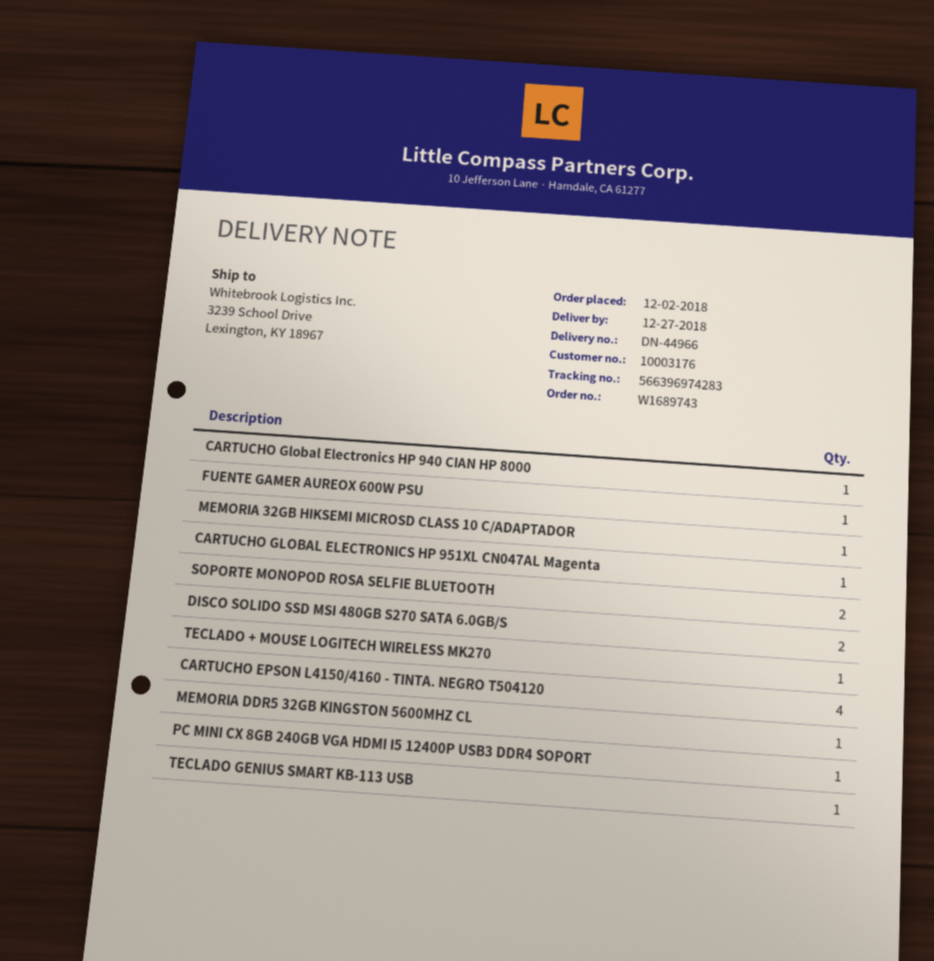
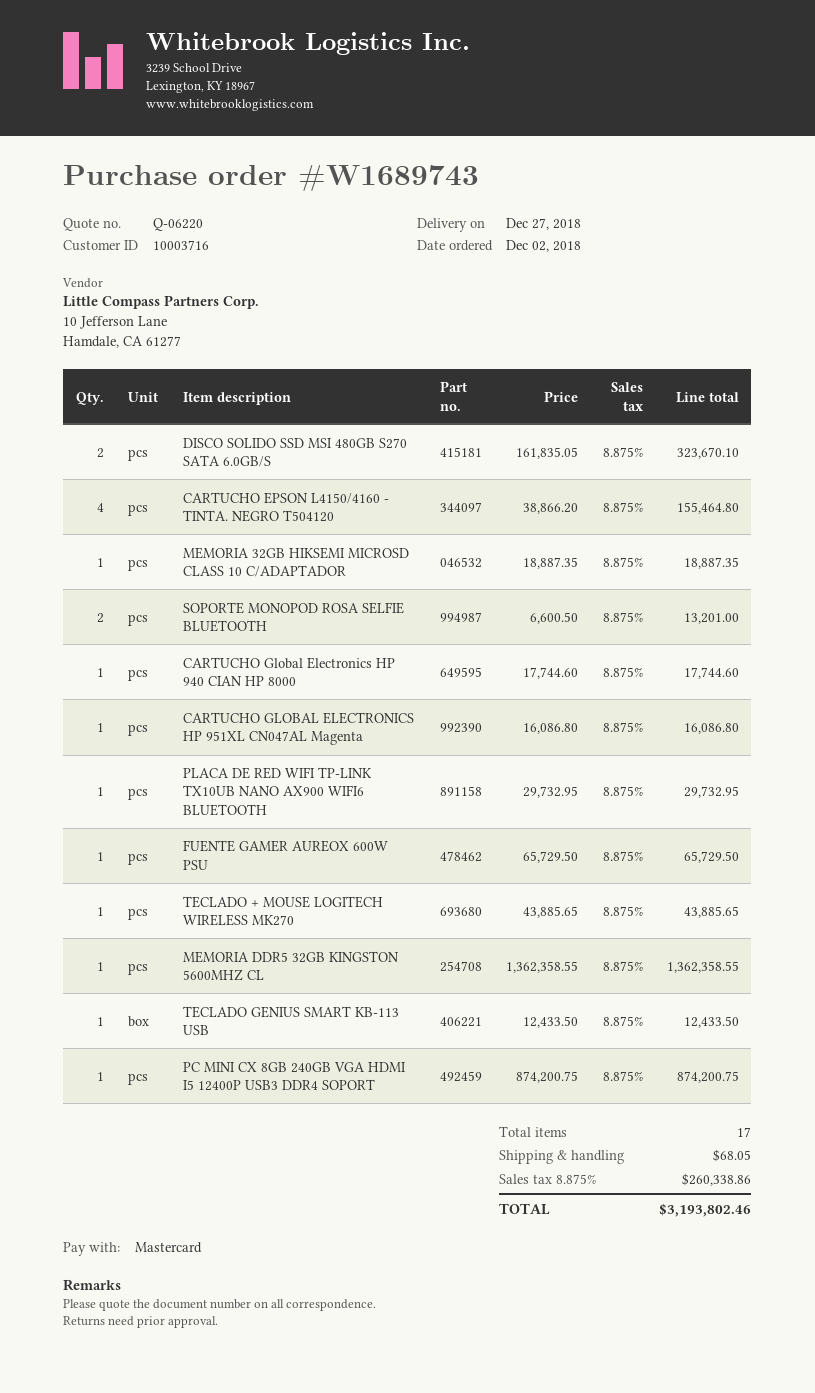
customer number: 10003176 -> 10003716
PLACA DE RED WIFI TP-LINK TX10UB NANO AX900 WIFI6 BLUETOOTH: none -> 1

